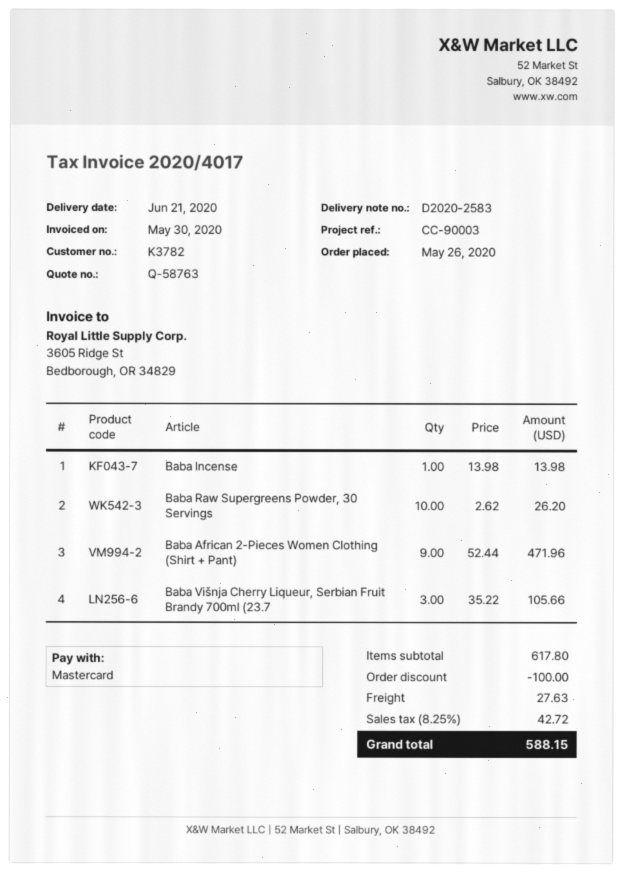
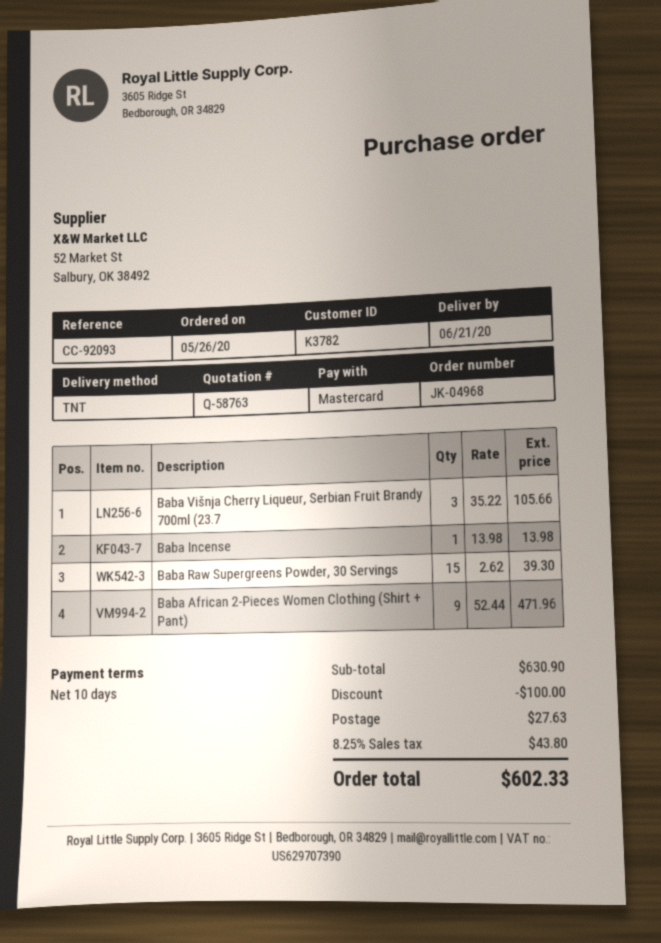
reference: CC-90003 -> CC-92093
Baba Raw Supergreens Powder, 30 Servings: 10 x 2.62 = 26.20 -> 15 x 2.62 = 39.30
subtotal: 617.80 -> 630.90
tax: 8.25% = 42.72 -> 8.25% = 43.80
total: 588.15 -> 602.33

